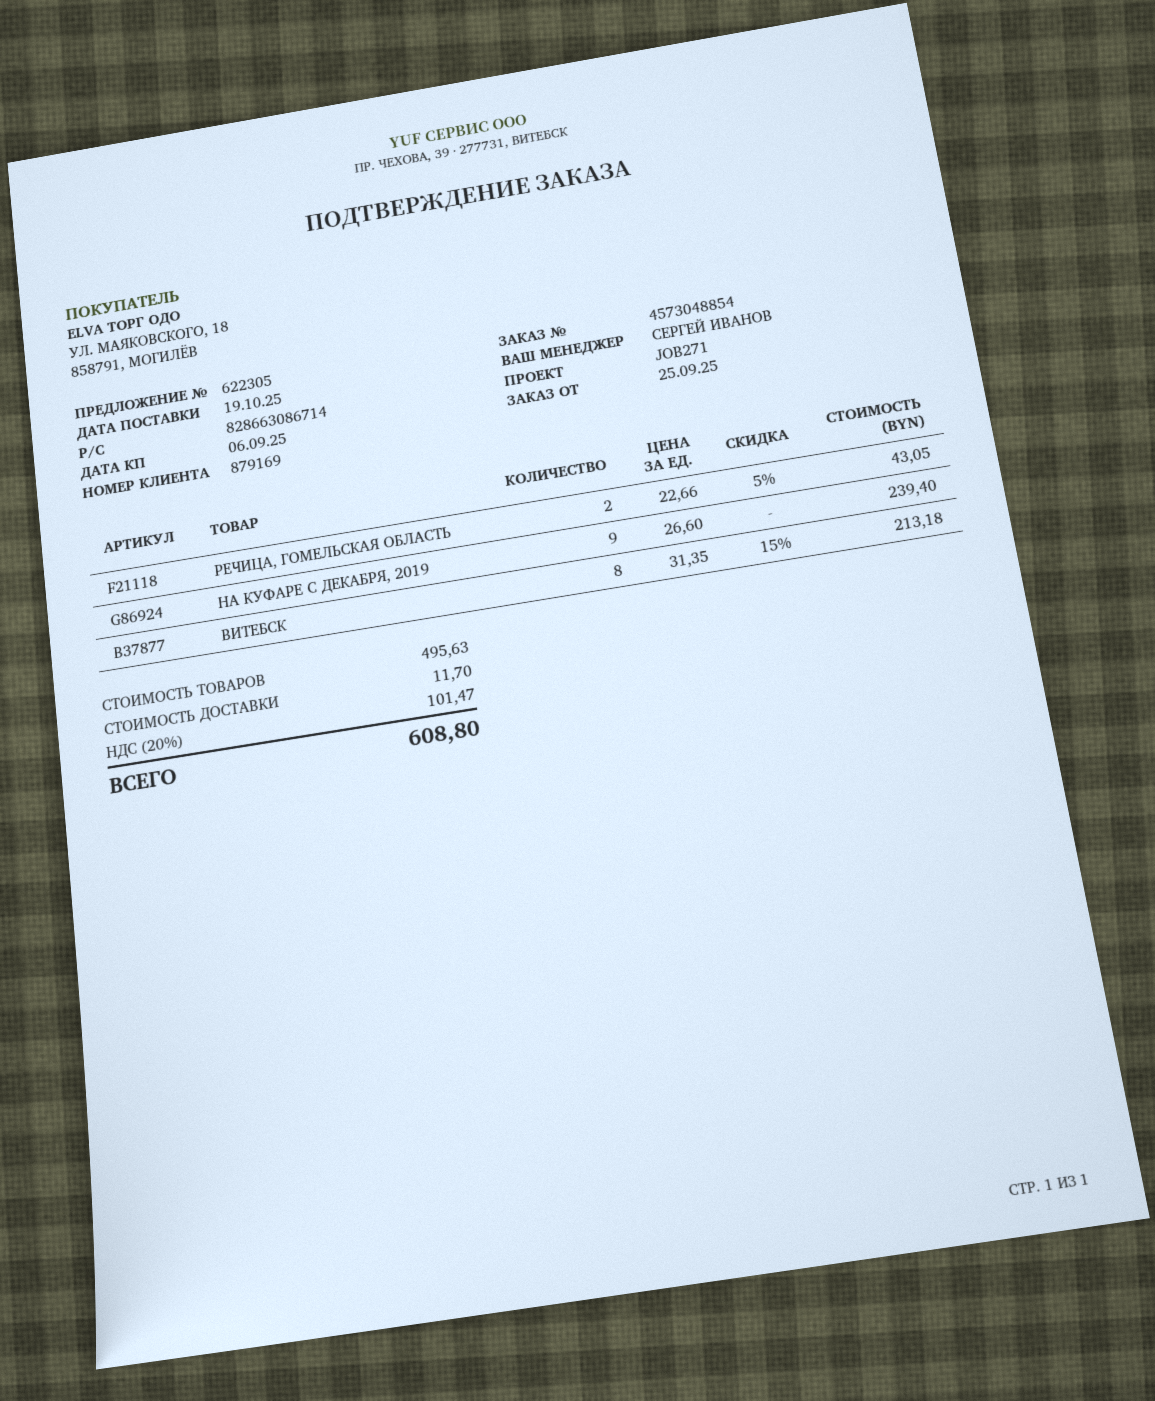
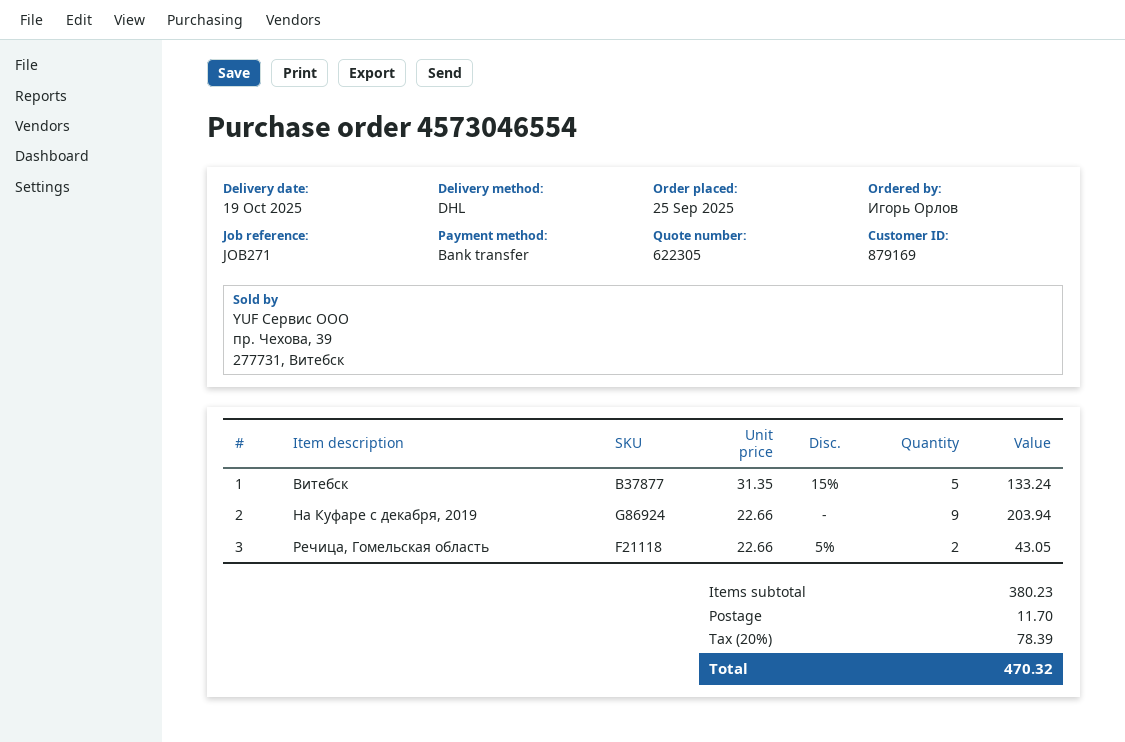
order number: 4573048854 -> 4573046554
НА КУФАРЕ С ДЕКАБРЯ, 2019: 9 x 26.60 = 239.40 -> 9 x 22.66 = 203.94
ВИТЕБСК: 8 x 31.35 - 15% = 213.18 -> 5 x 31.35 - 15% = 133.24
subtotal: 495.63 -> 380.23
tax: 20% = 101.47 -> 20% = 78.39
total: 608.80 -> 470.32

